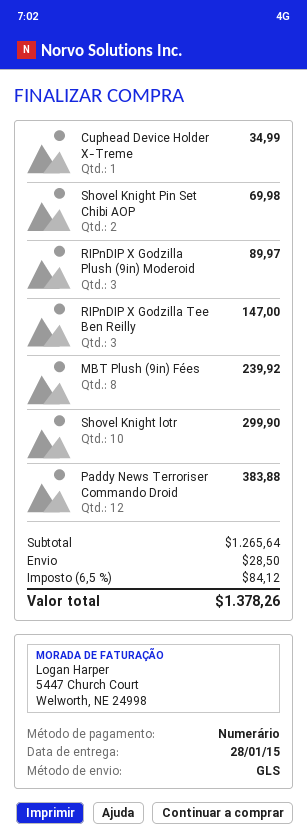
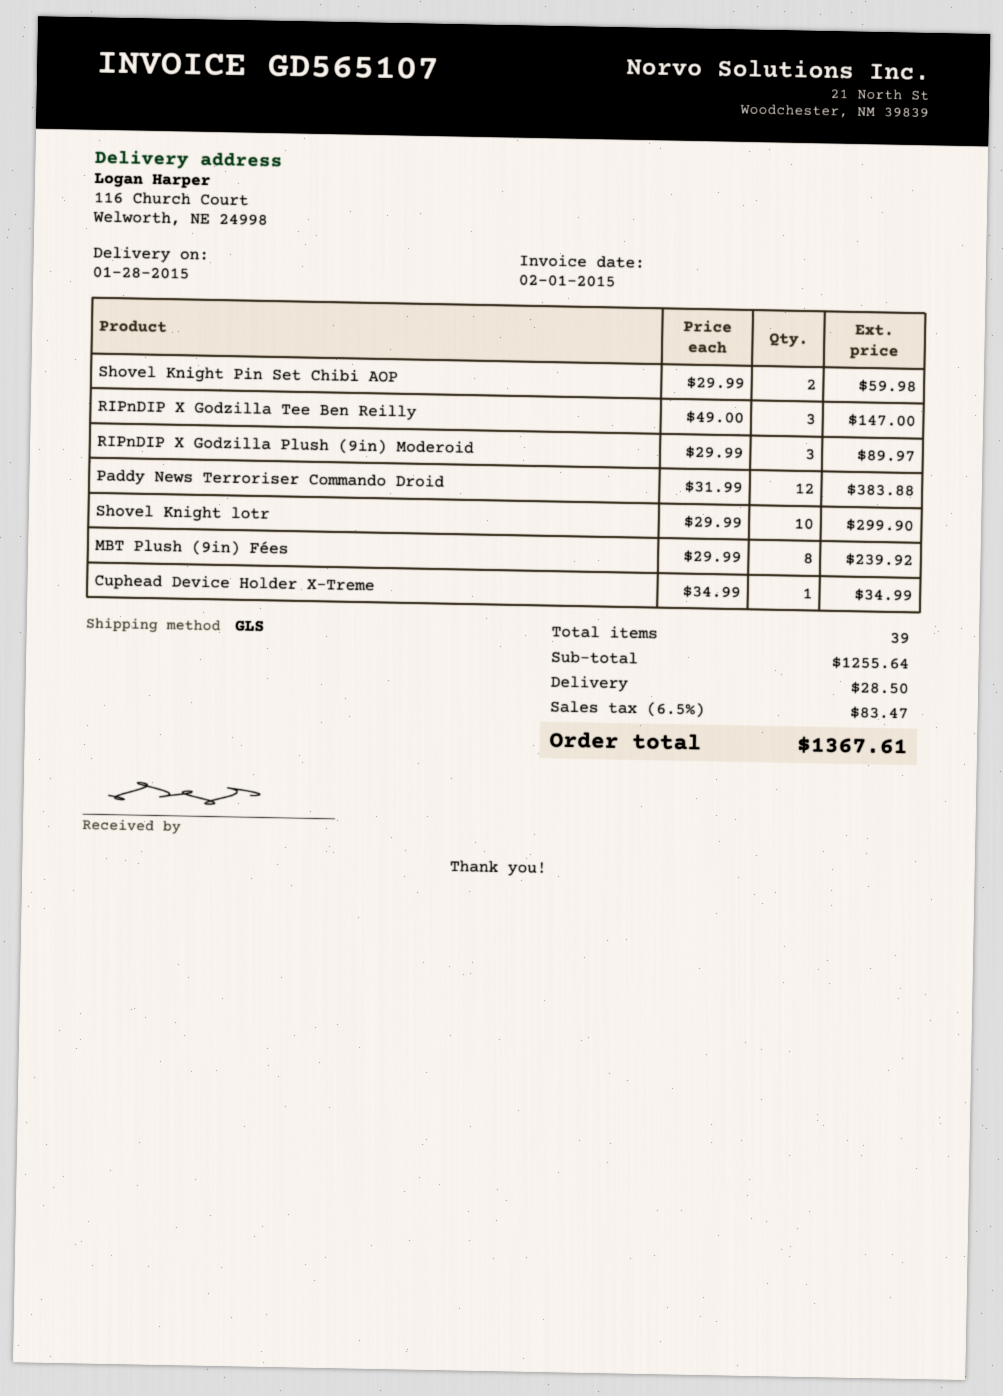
Shovel Knight Pin Set Chibi AOP: 2 for 69.98 -> 2 for 59.98
subtotal: 1265.64 -> 1255.64
tax: 6.5% = 84.12 -> 6.5% = 83.47
total: 1378.26 -> 1367.61

